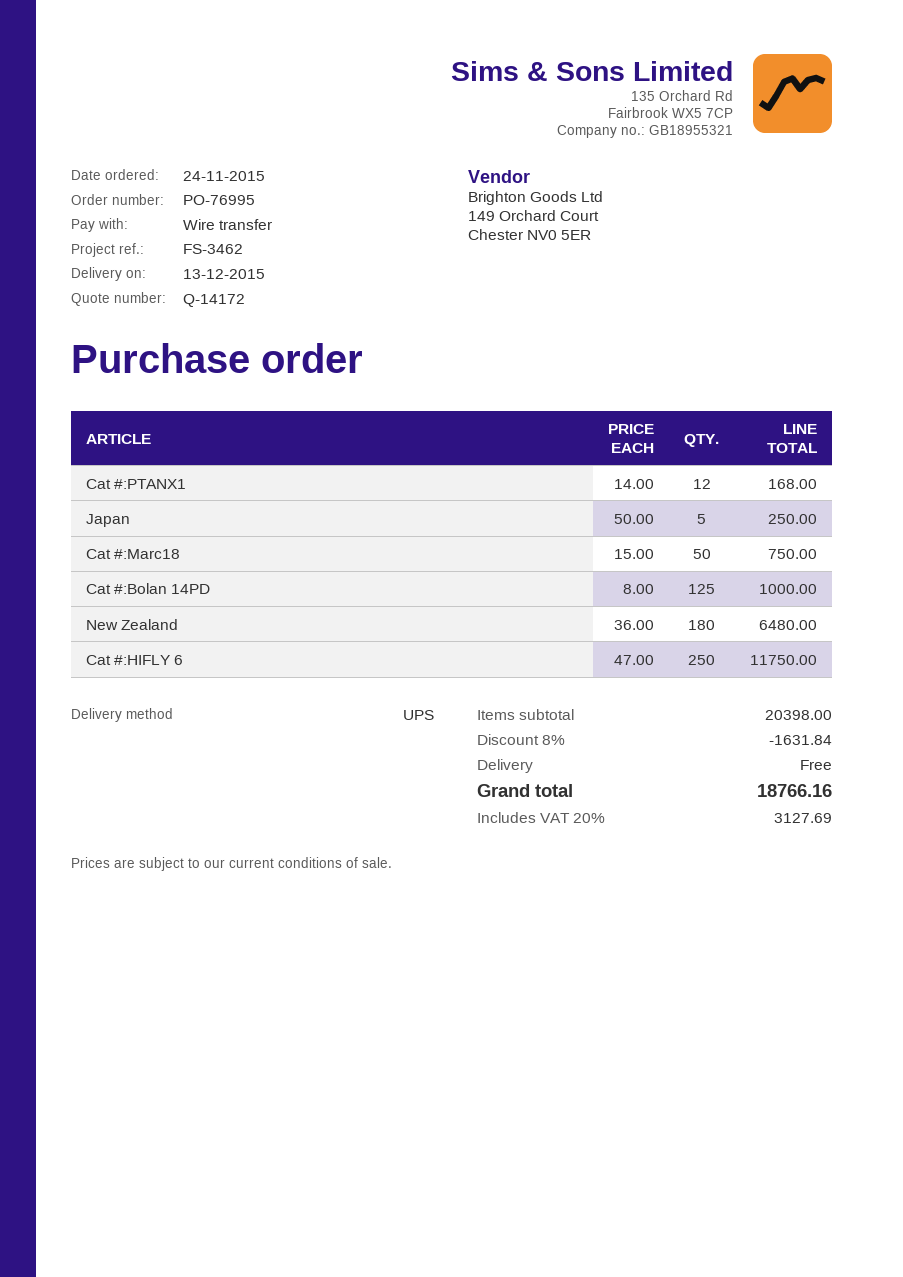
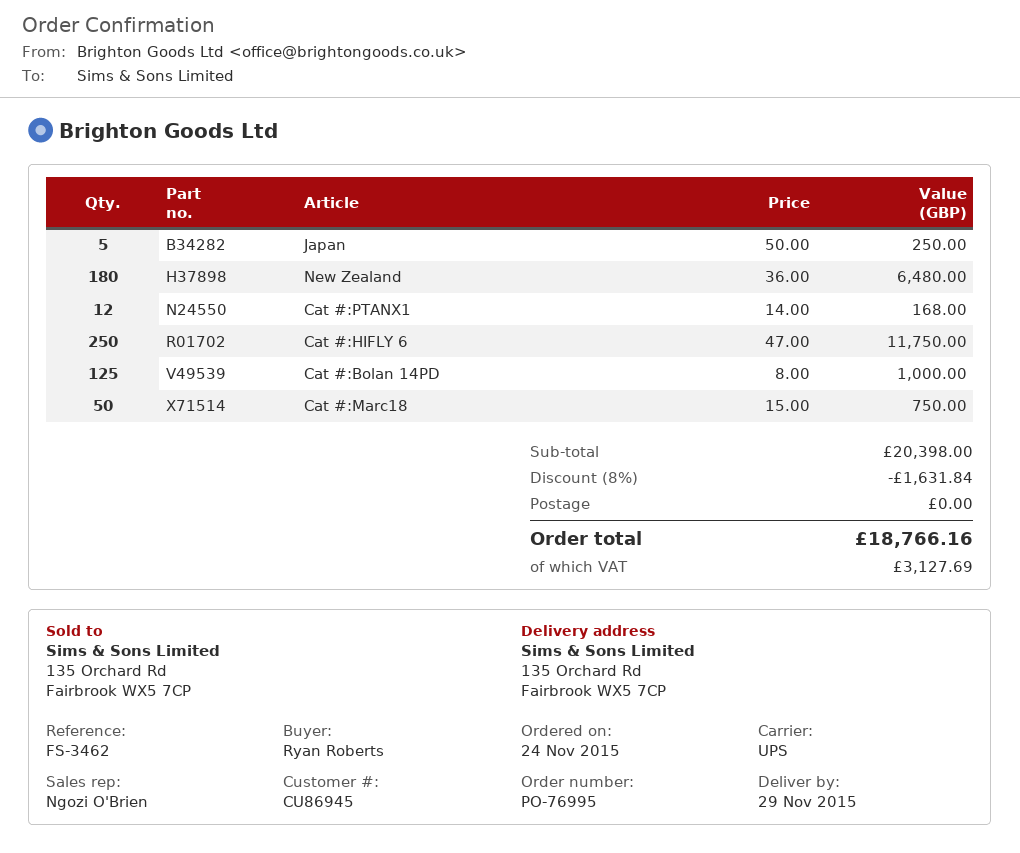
delivery date: 2015-12-13 -> 2015-11-29

